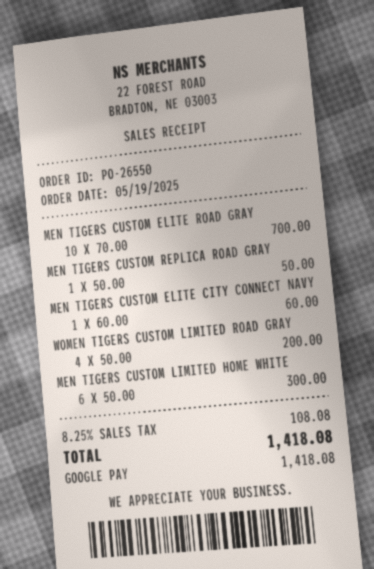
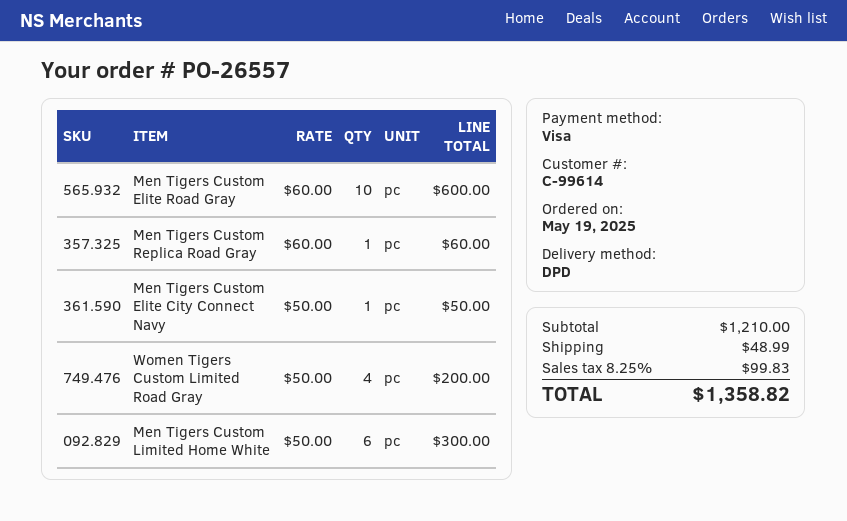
order number: PO-26550 -> PO-26557
payment method: Google Pay -> Visa
MEN TIGERS CUSTOM ELITE ROAD GRAY: 10 x 70.00 = 700.00 -> 10 x 60.00 = 600.00
MEN TIGERS CUSTOM REPLICA ROAD GRAY: 1 x 50.00 = 50.00 -> 1 x 60.00 = 60.00
MEN TIGERS CUSTOM ELITE CITY CONNECT NAVY: 1 x 60.00 = 60.00 -> 1 x 50.00 = 50.00
shipping: none -> 48.99
tax: 8.25% = 108.08 -> 8.25% = 99.83
total: 1418.08 -> 1358.82

